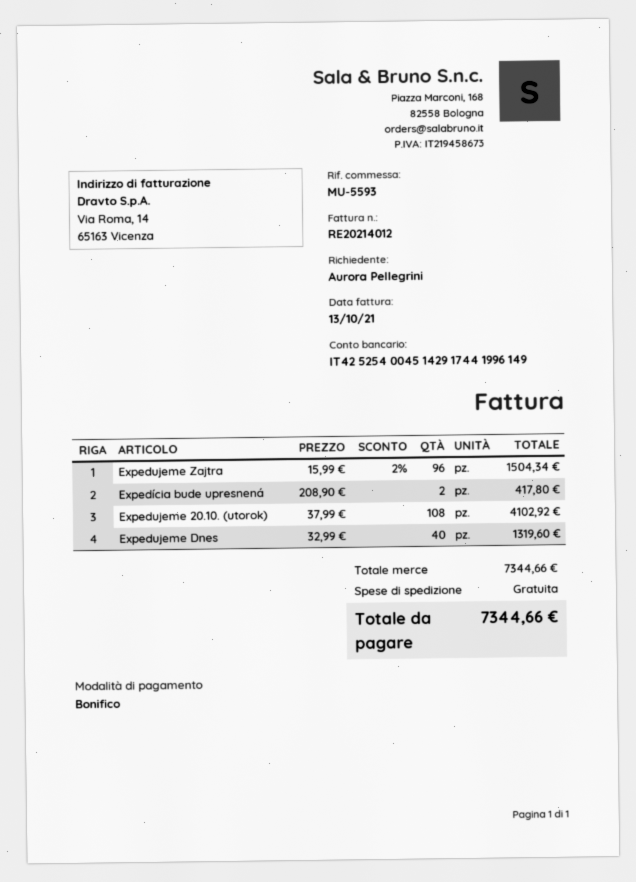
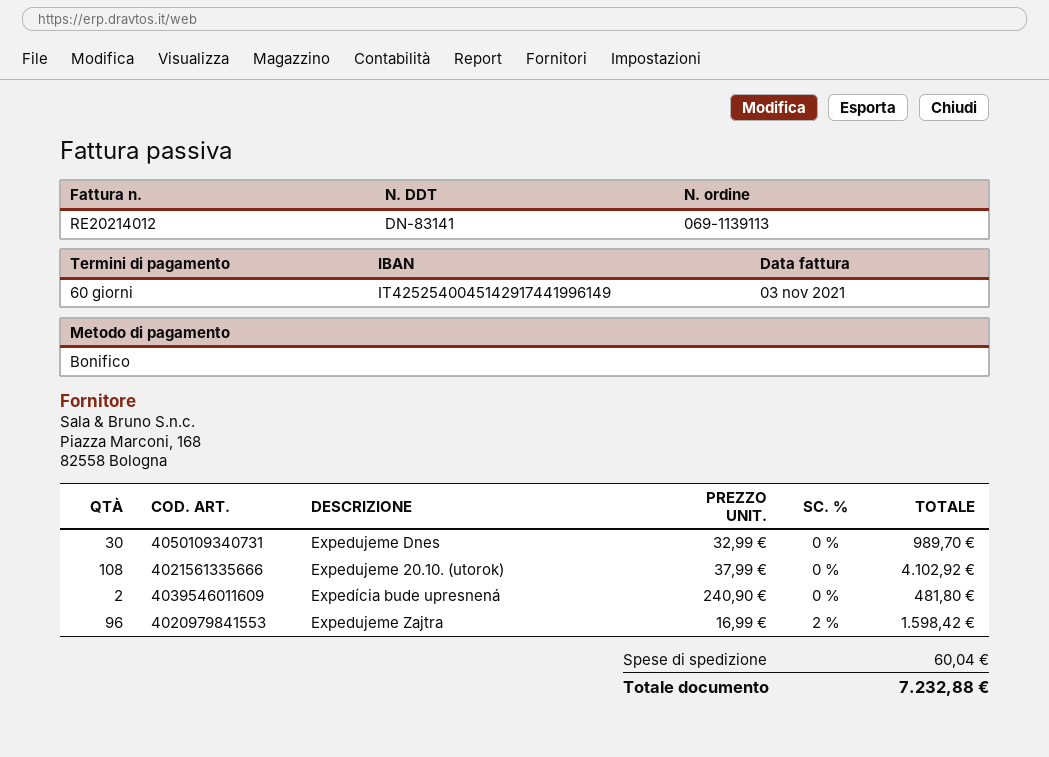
invoice date: 2021-10-13 -> 2021-11-03
Expedujeme Zajtra: 96 x 15.99 - 2% = 1504.34 -> 96 x 16.99 - 2% = 1598.42
Expedícia bude upresnená: 2 x 208.90 = 417.80 -> 2 x 240.90 = 481.80
Expedujeme Dnes: 40 x 32.99 = 1319.60 -> 30 x 32.99 = 989.70
shipping: 0.00 -> 60.04
total: 7344.66 -> 7232.88

